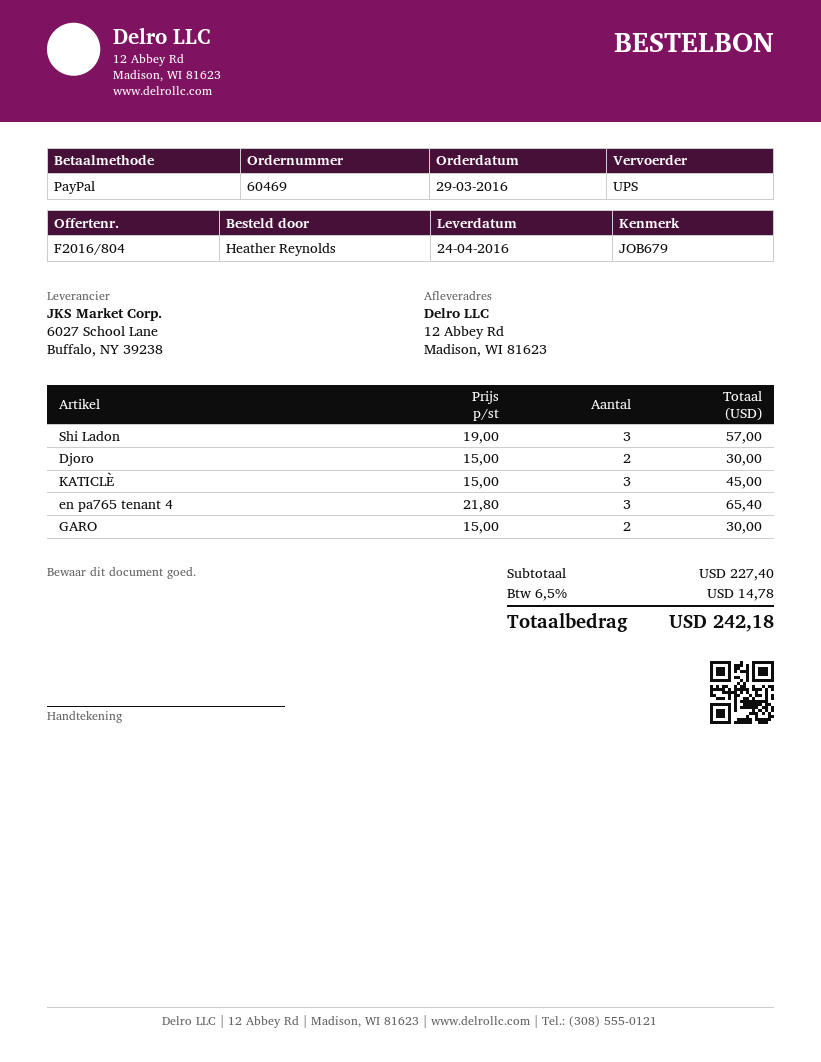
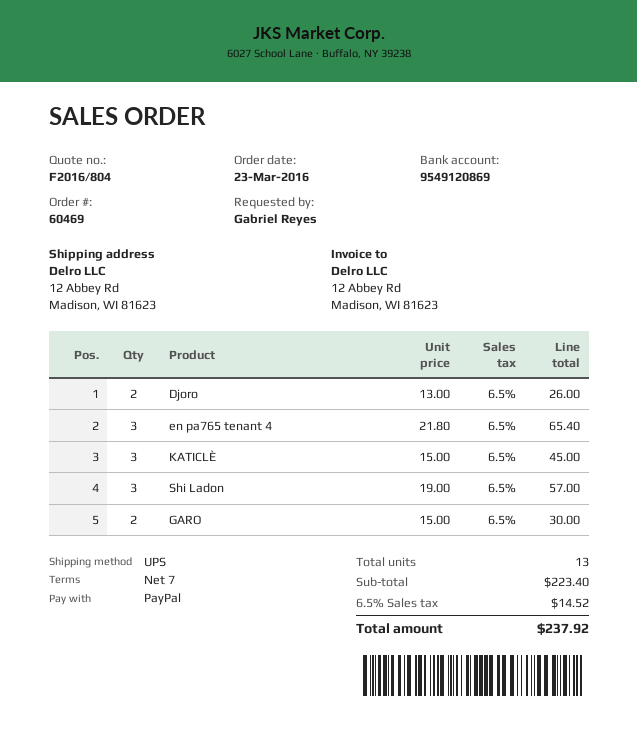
order date: 2016-03-29 -> 2016-03-23
ordered by: Heather Reynolds -> Gabriel Reyes
Djoro: 2 x 15.00 = 30.00 -> 2 x 13.00 = 26.00
subtotal: 227.40 -> 223.40
tax: 6.5% = 14.78 -> 6.5% = 14.52
total: 242.18 -> 237.92

